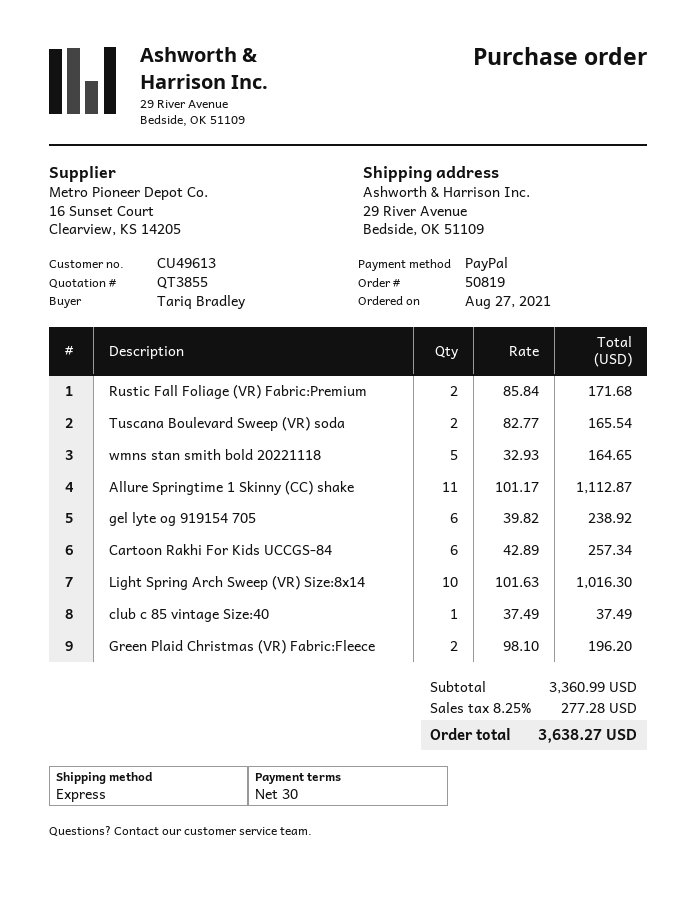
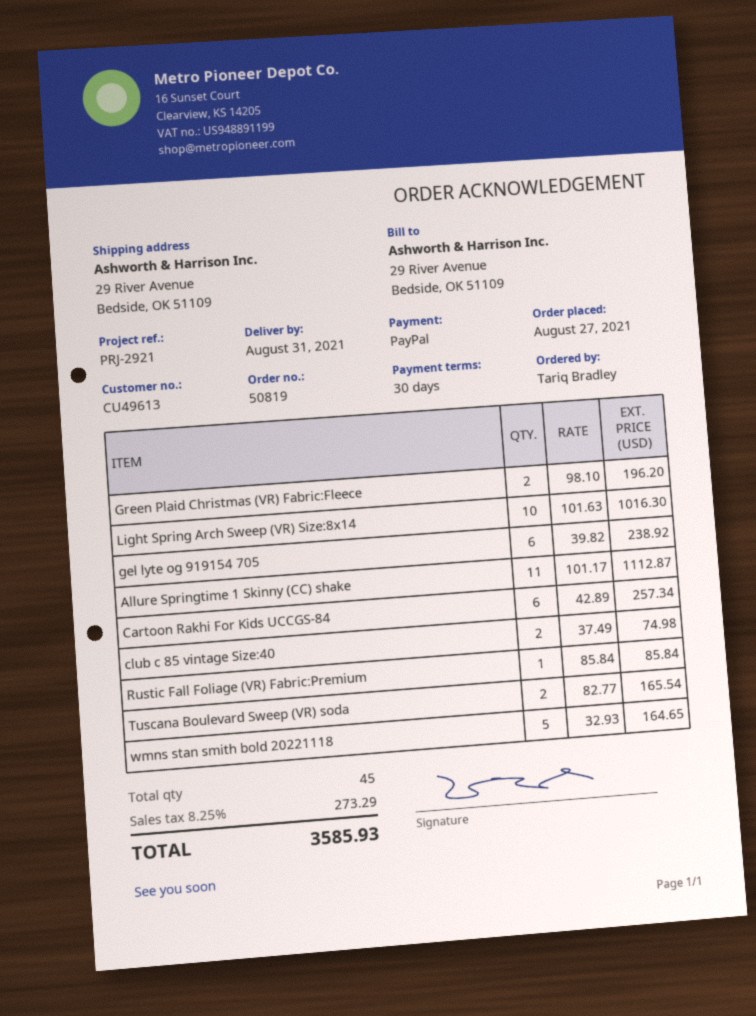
Rustic Fall Foliage (VR) Fabric:Premium: 2 x 85.84 = 171.68 -> 1 x 85.84 = 85.84
club c 85 vintage Size:40: 1 x 37.49 = 37.49 -> 2 x 37.49 = 74.98
tax: 8.25% = 277.28 -> 8.25% = 273.29
total: 3638.27 -> 3585.93

